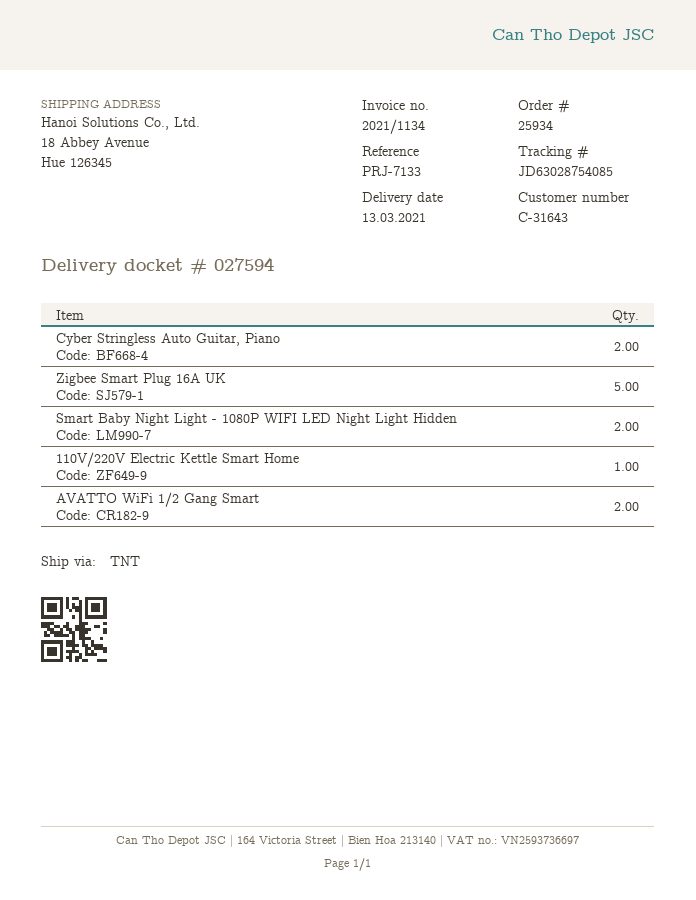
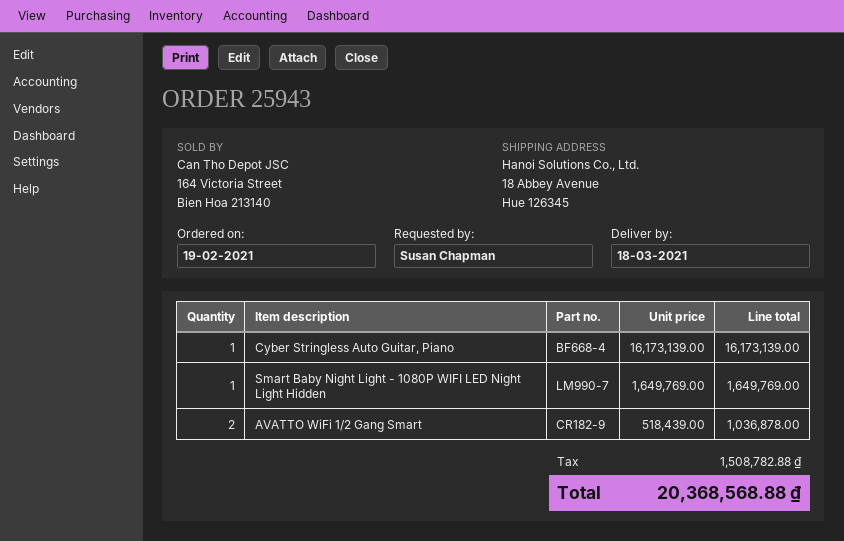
order number: 25934 -> 25943
delivery date: 2021-03-13 -> 2021-03-18
Cyber Stringless Auto Guitar, Piano: 2 -> 1
Zigbee Smart Plug 16A UK: 5 -> none
Smart Baby Night Light - 1080P WIFI LED Night Light Hidden: 2 -> 1
110V/220V Electric Kettle Smart Home: 1 -> none

